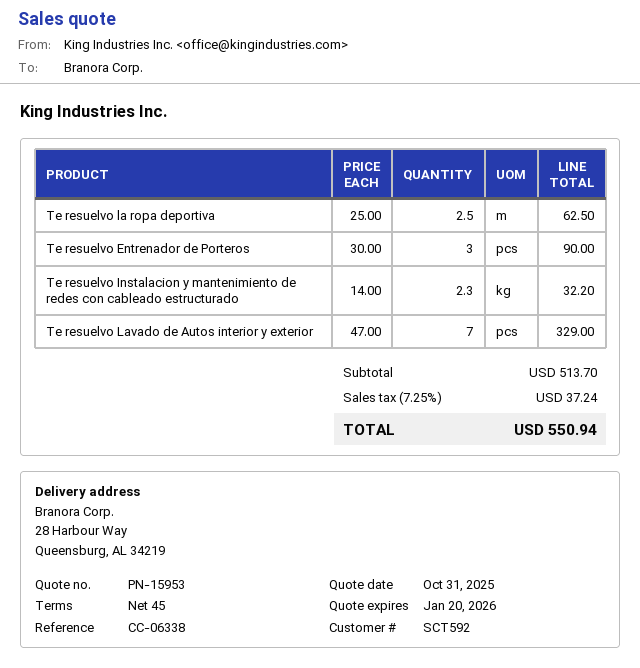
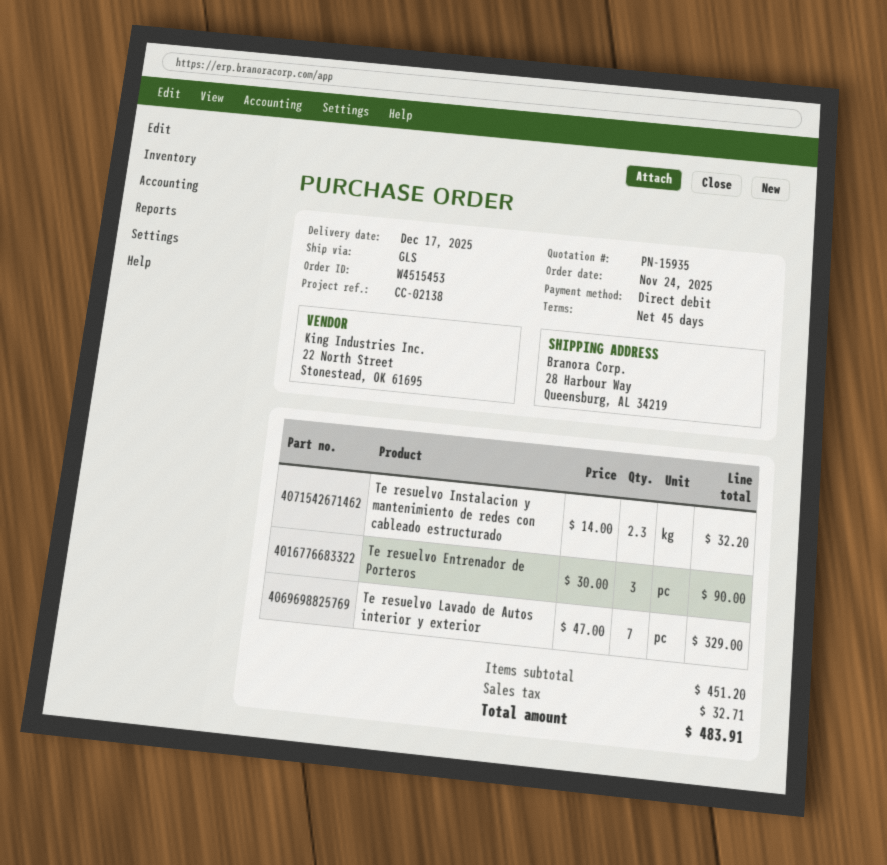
quote number: PN-15953 -> PN-15935
reference: CC-06338 -> CC-02138
Te resuelvo la ropa deportiva: 2.5 x 25.00 = 62.50 -> none
subtotal: 513.70 -> 451.20
tax: 37.24 -> 32.71
total: 550.94 -> 483.91

